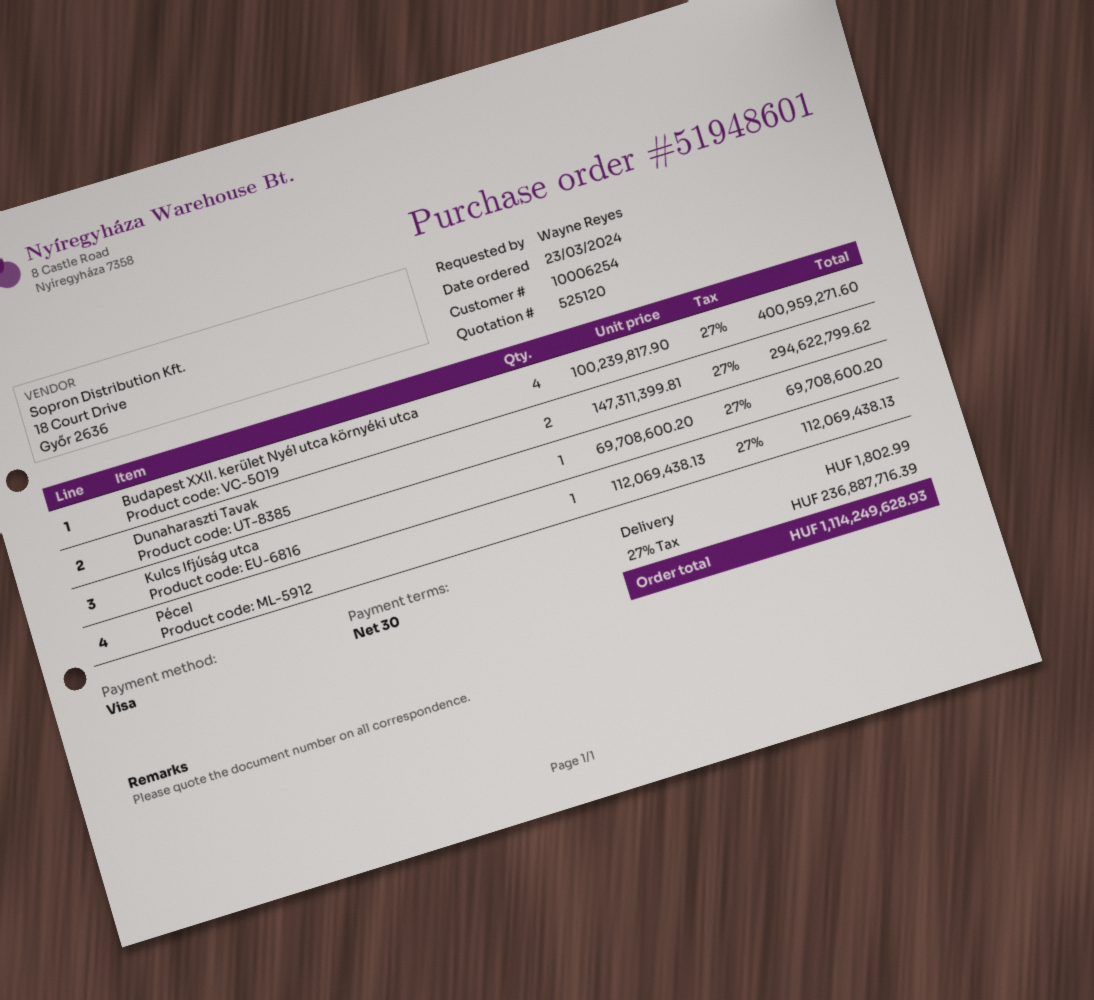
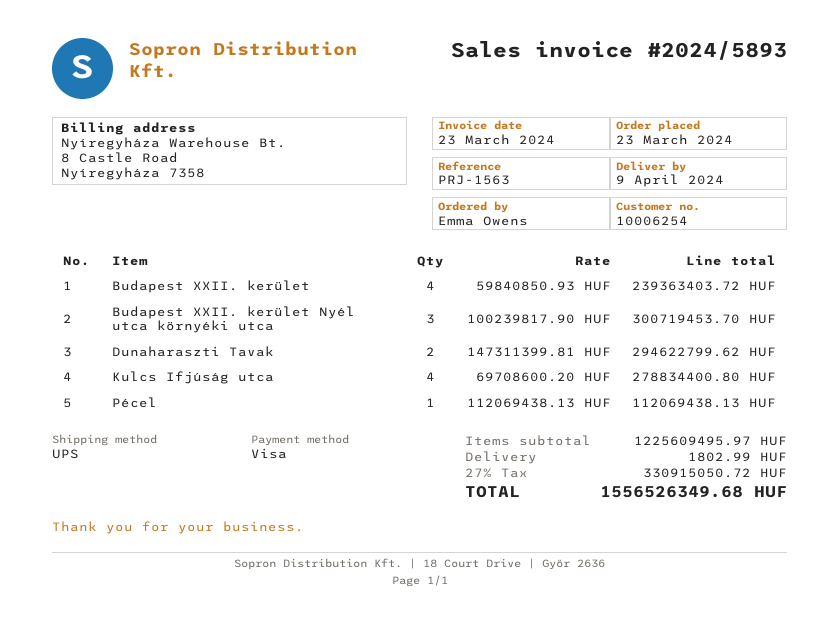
ordered by: Wayne Reyes -> Emma Owens
Budapest XXII. kerület Nyél utca környéki utca: 4 x 100239817.90 = 400959271.60 -> 3 x 100239817.90 = 300719453.70
Kulcs Ifjúság utca: 1 x 69708600.20 = 69708600.20 -> 4 x 69708600.20 = 278834400.80
Budapest XXII. kerület: none -> 4 x 59840850.93 = 239363403.72
tax: 27% = 236887716.39 -> 27% = 330915050.72
total: 1114249628.93 -> 1556526349.68

